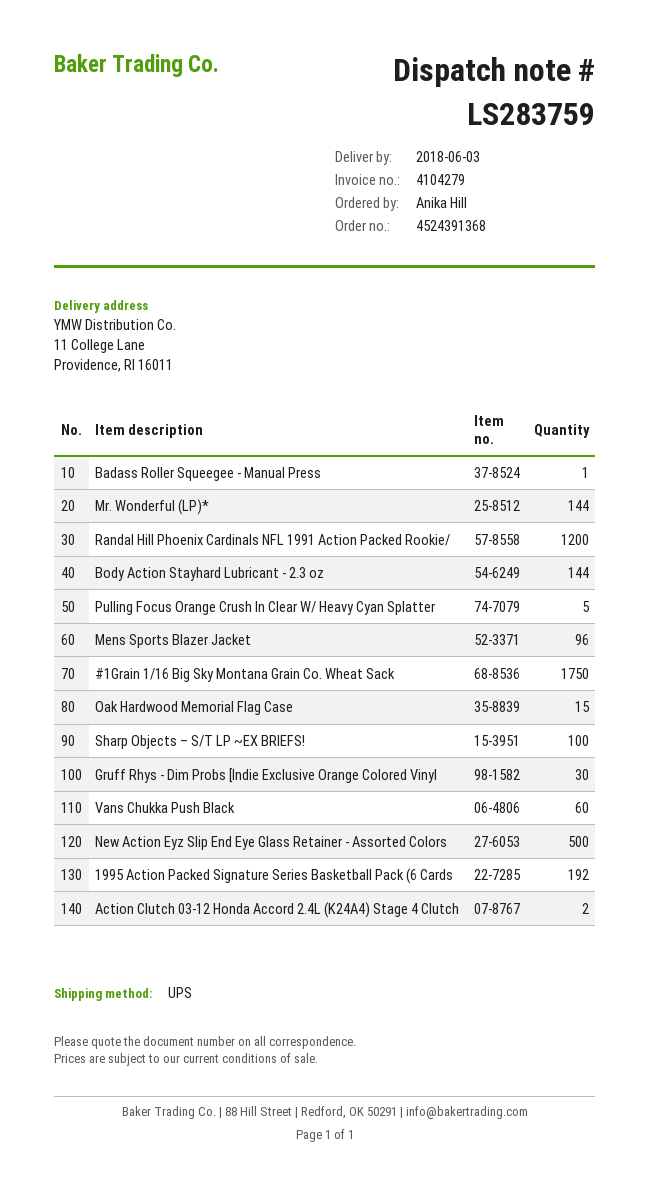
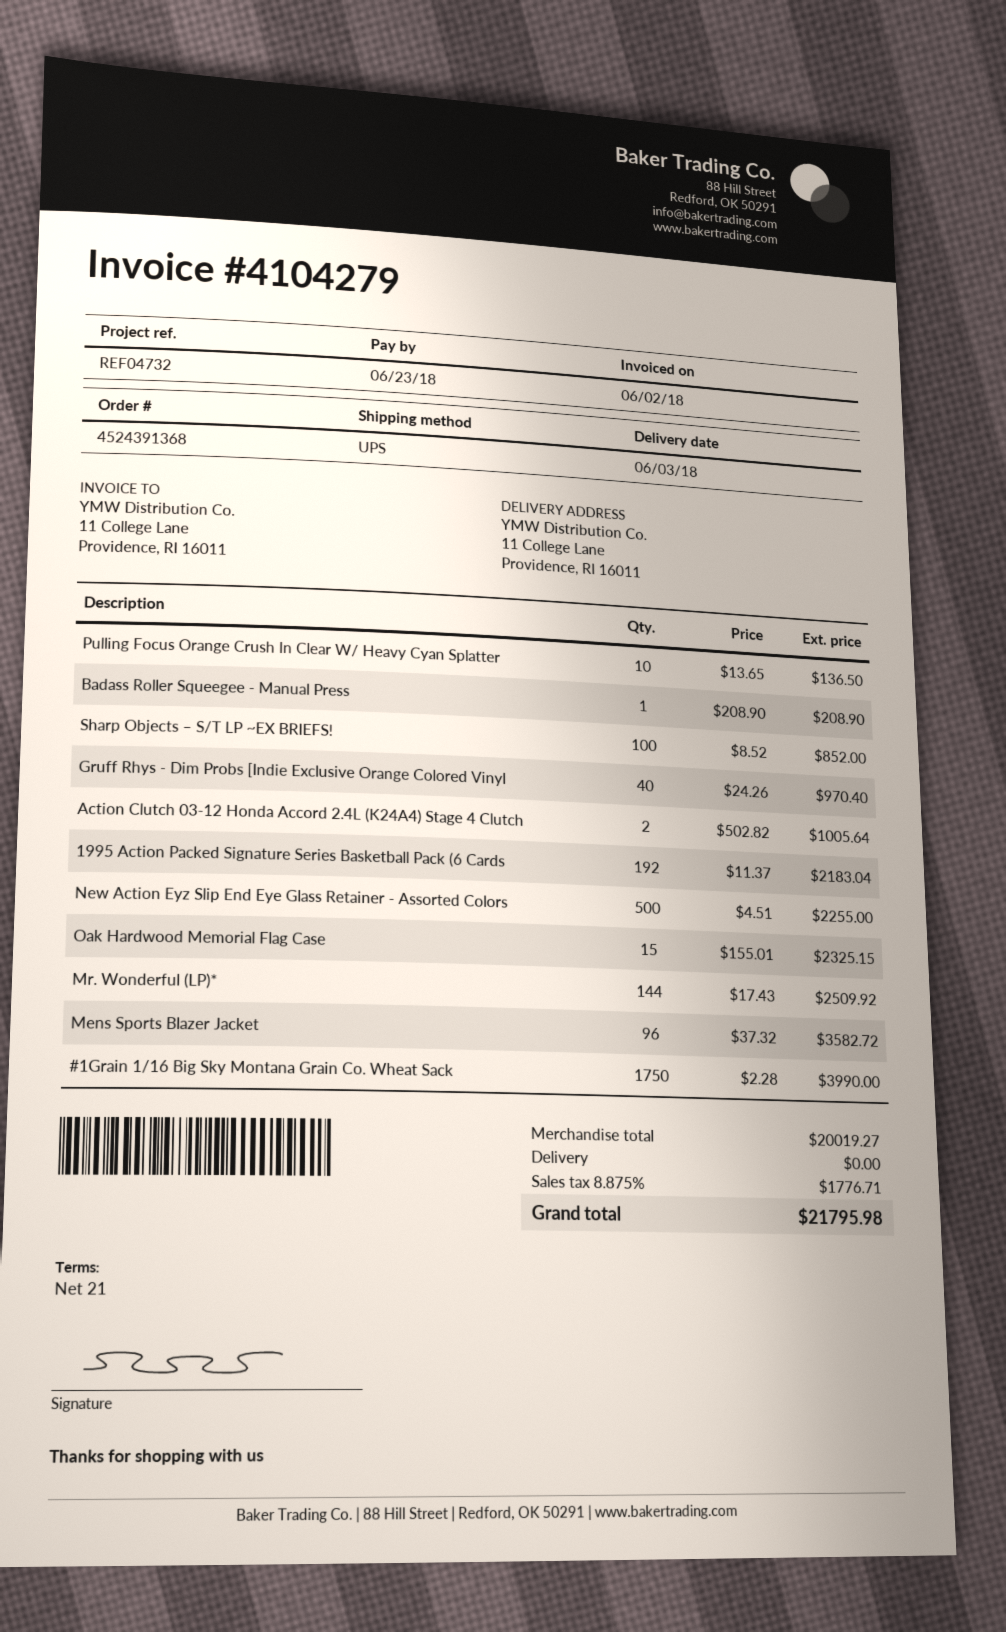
Randal Hill Phoenix Cardinals NFL 1991 Action Packed Rookie/: 1200 -> none
Body Action Stayhard Lubricant - 2.3 oz: 144 -> none
Pulling Focus Orange Crush In Clear W/ Heavy Cyan Splatter: 5 -> 10
Gruff Rhys - Dim Probs [Indie Exclusive Orange Colored Vinyl: 30 -> 40
Vans Chukka Push Black: 60 -> none

